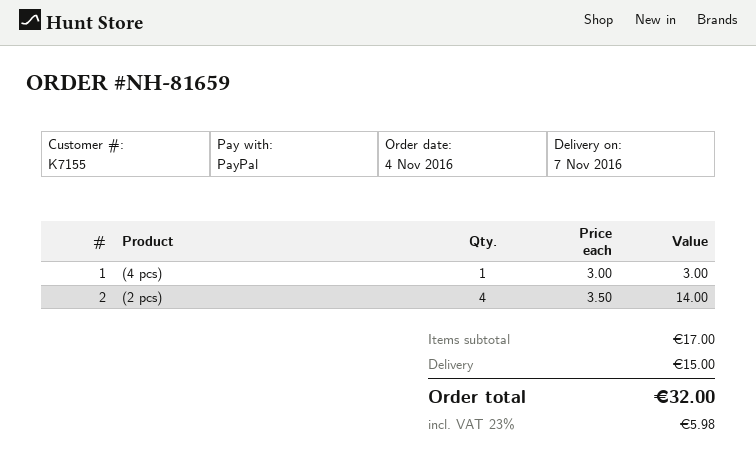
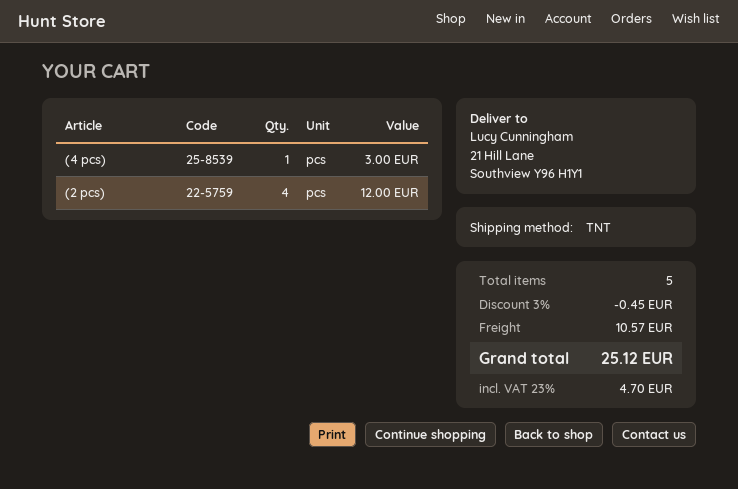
(2 pcs): 4 for 14.00 -> 4 for 12.00
discount: none -> 3% = 0.45
shipping: 15.00 -> 10.57
tax: 23% = 5.98 -> 23% = 4.70
total: 32.00 -> 25.12

